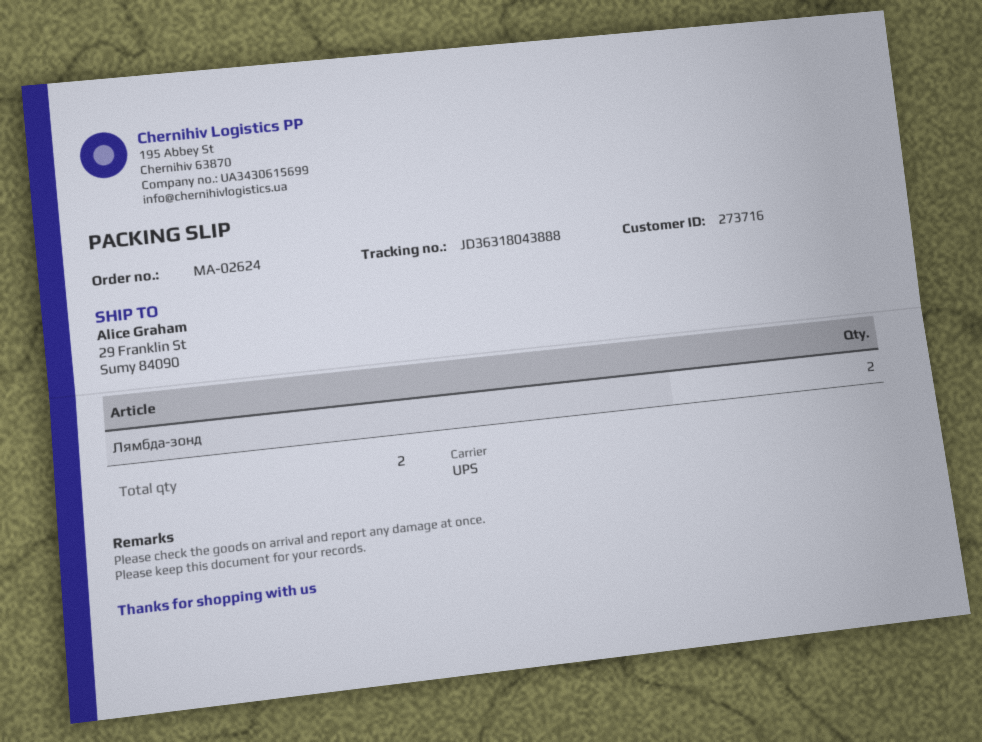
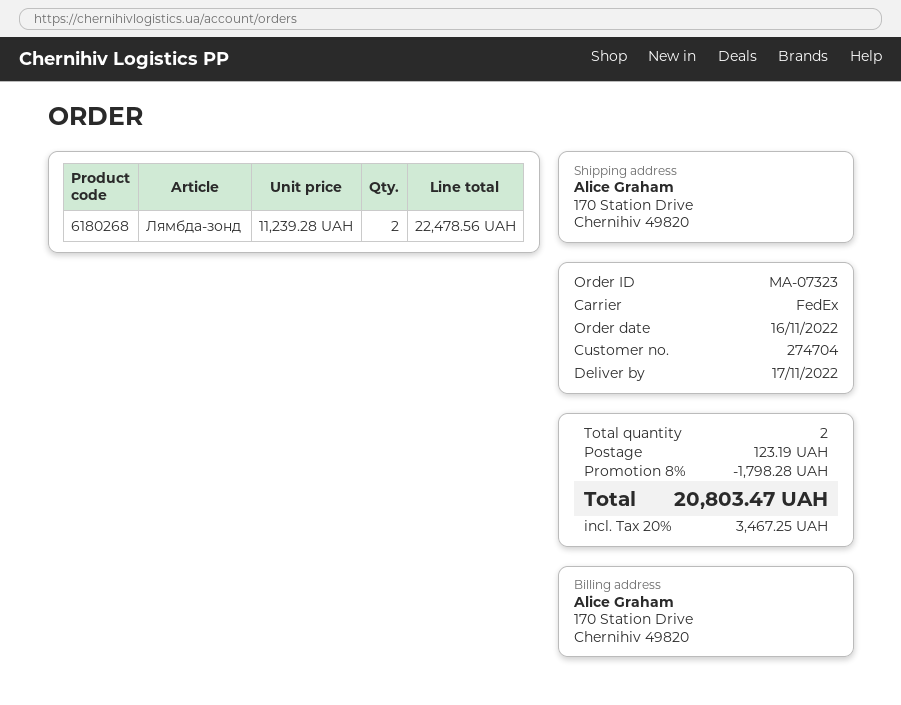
order number: MA-02624 -> MA-07323
customer number: 273716 -> 274704
shipping method: UPS -> FedEx
ship to: 29 Franklin St, Sumy 84090 -> 170 Station Drive, Chernihiv 49820

